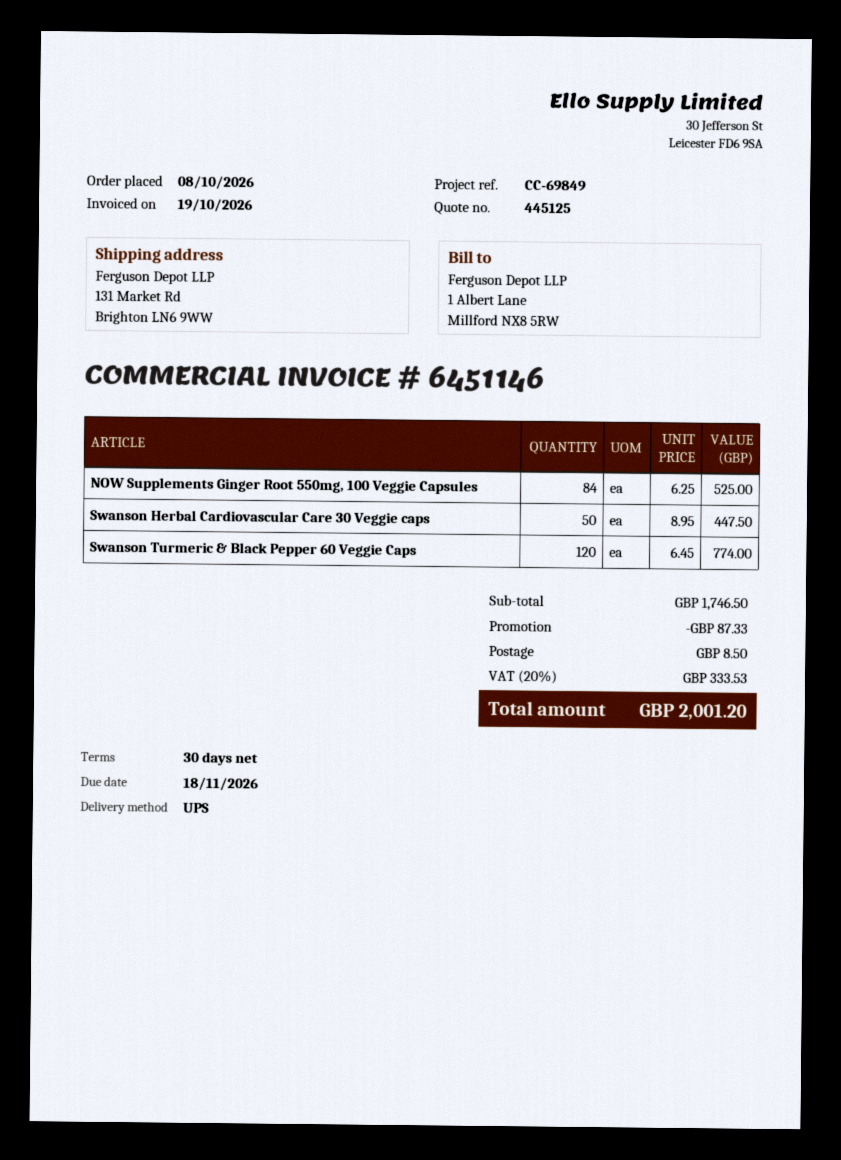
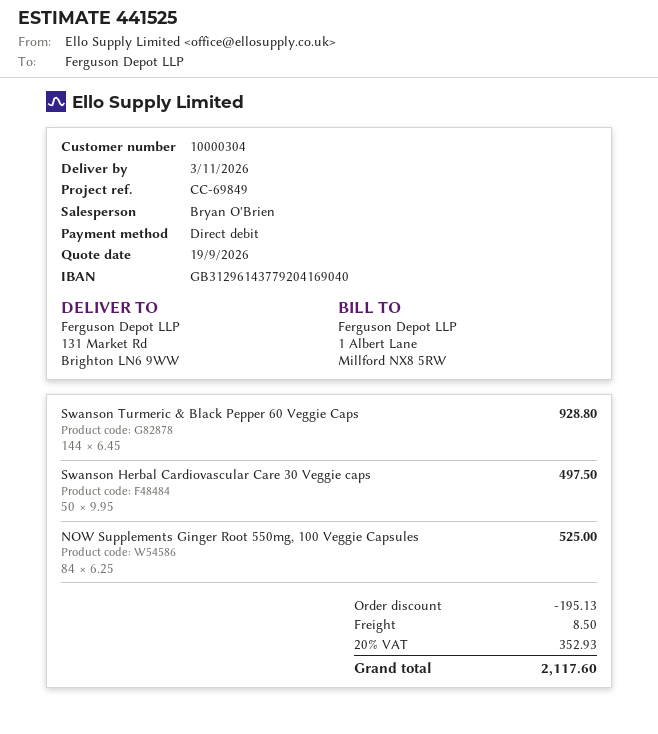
quote number: 445125 -> 441525
Swanson Herbal Cardiovascular Care 30 Veggie caps: 50 x 8.95 = 447.50 -> 50 x 9.95 = 497.50
Swanson Turmeric & Black Pepper 60 Veggie Caps: 120 x 6.45 = 774.00 -> 144 x 6.45 = 928.80
discount: 87.33 -> 195.13
tax: 20% = 333.53 -> 20% = 352.93
total: 2001.20 -> 2117.60

